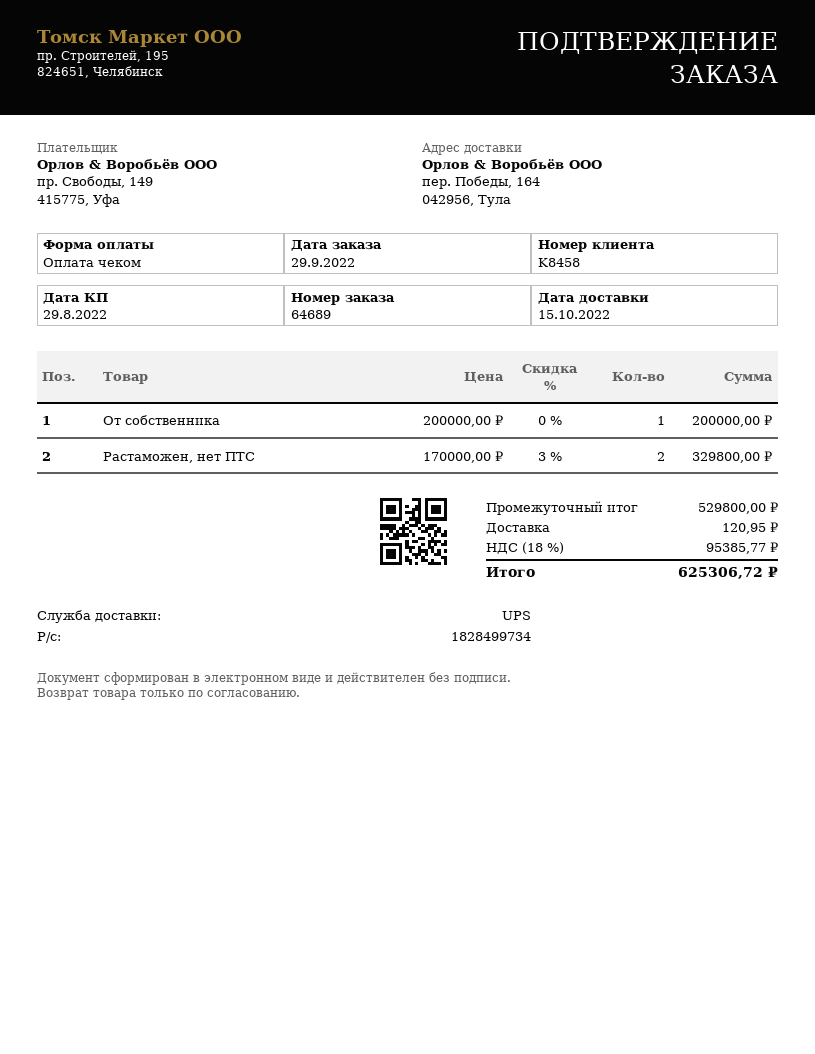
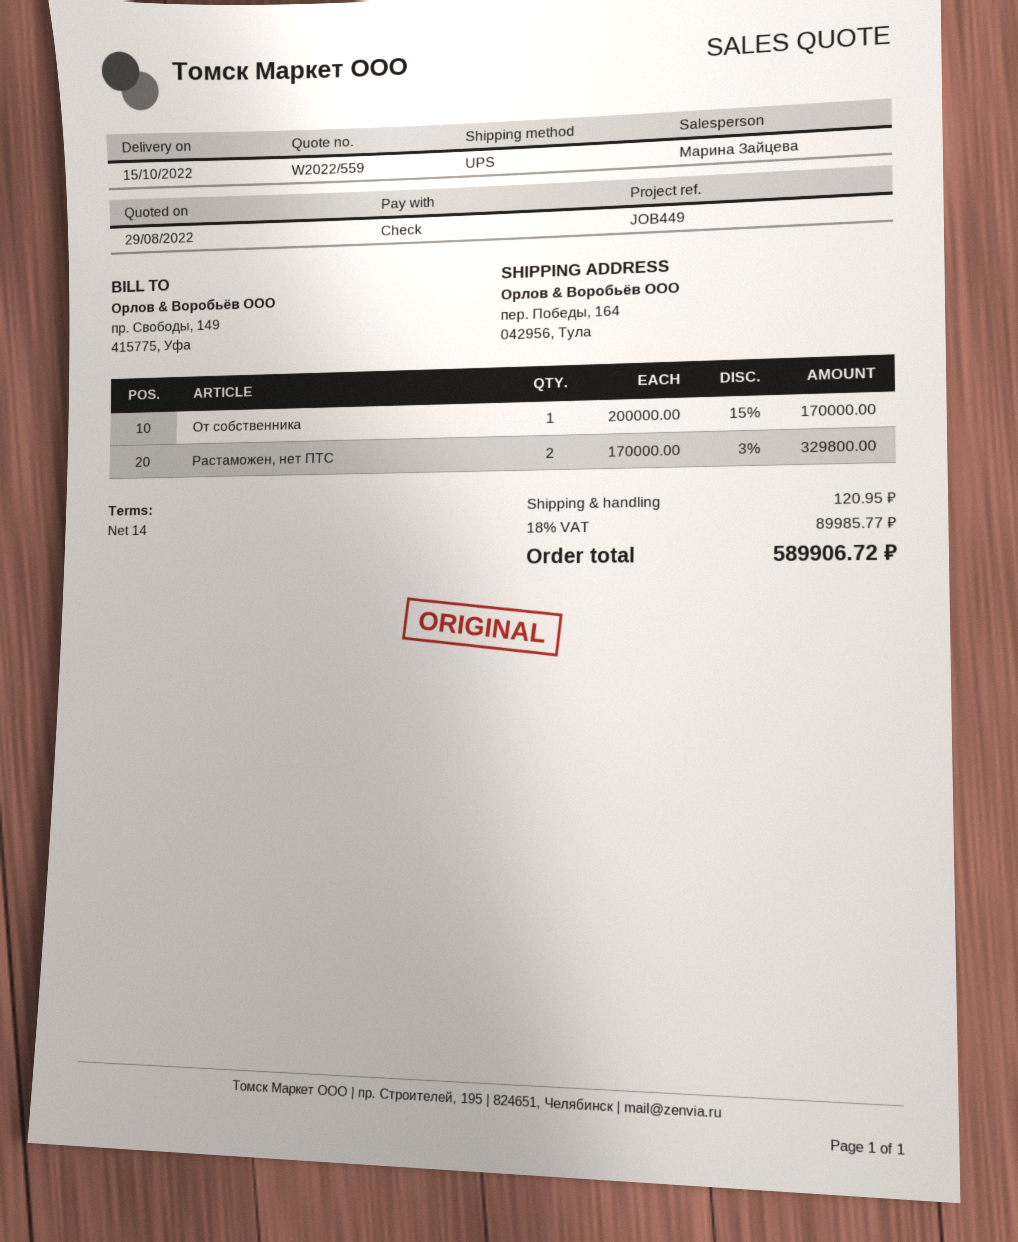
От собственника: 1 x 200000.00 = 200000.00 -> 1 x 200000.00 - 15% = 170000.00
tax: 18% = 95385.77 -> 18% = 89985.77
total: 625306.72 -> 589906.72

